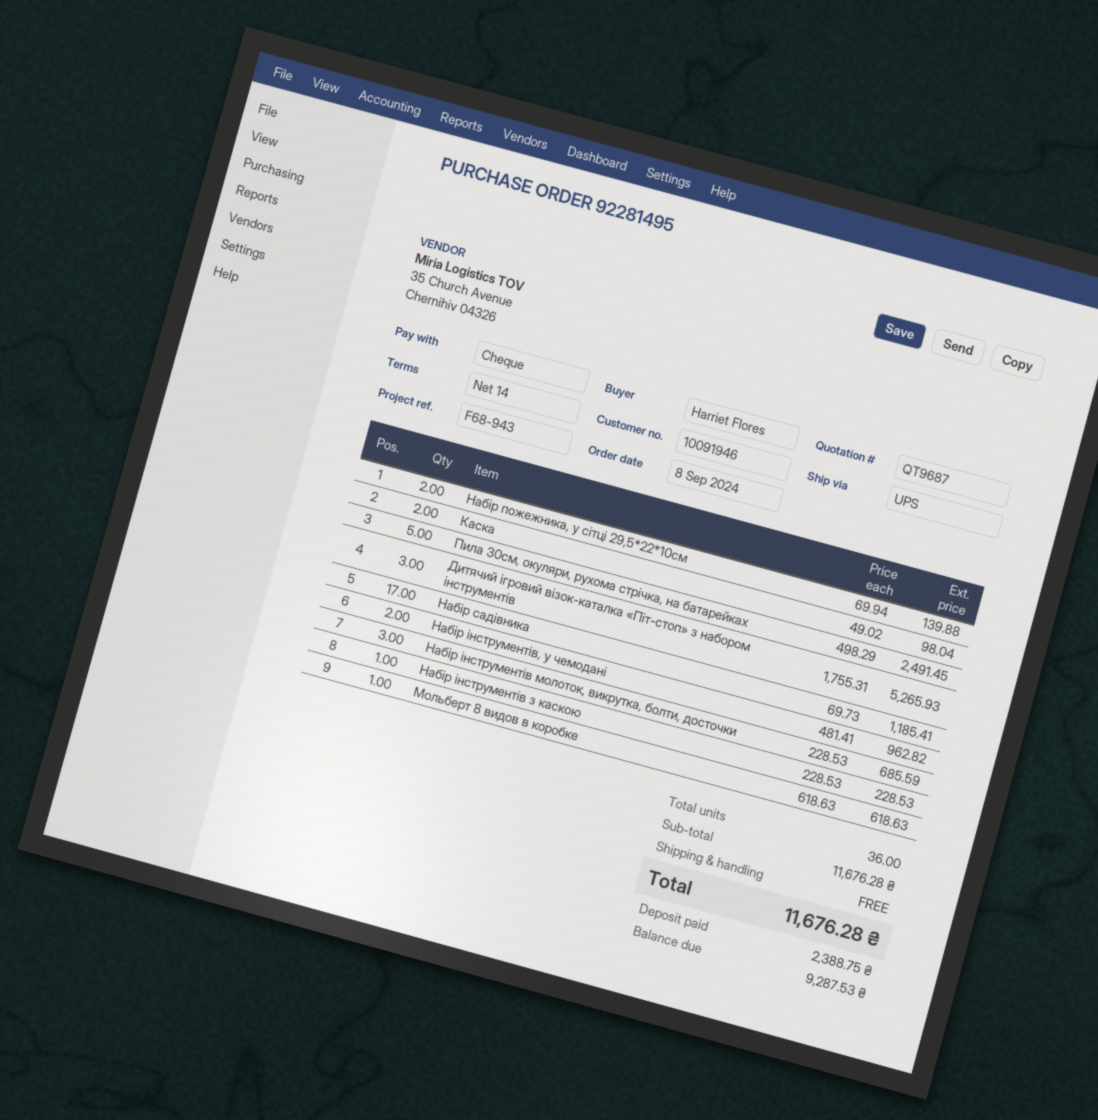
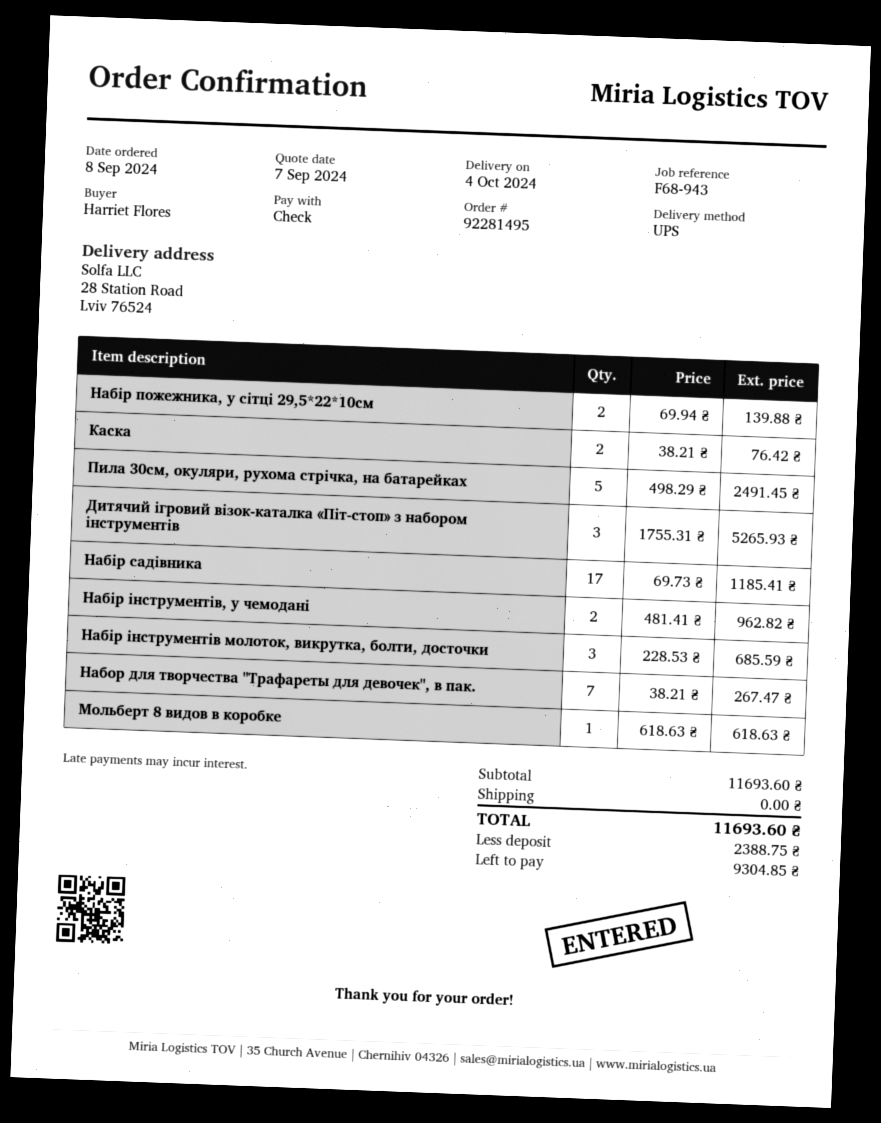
Каска: 2 x 49.02 = 98.04 -> 2 x 38.21 = 76.42
Набір інструментів з каскою: 1 x 228.53 = 228.53 -> none
Набор для творчества "Трафареты для девочек", в пак.: none -> 7 x 38.21 = 267.47
subtotal: 11676.28 -> 11693.60
total: 11676.28 -> 11693.60
balance: 9287.53 -> 9304.85

